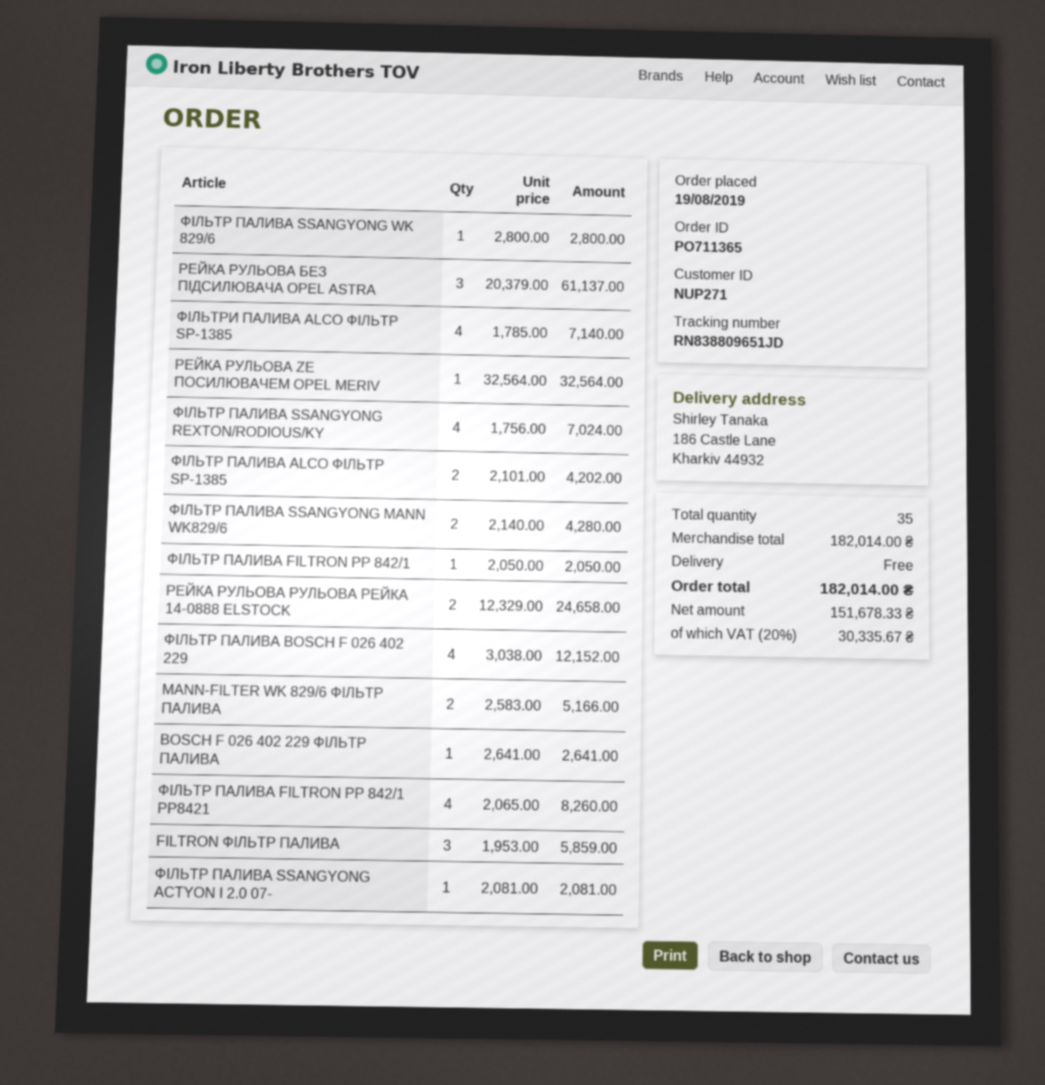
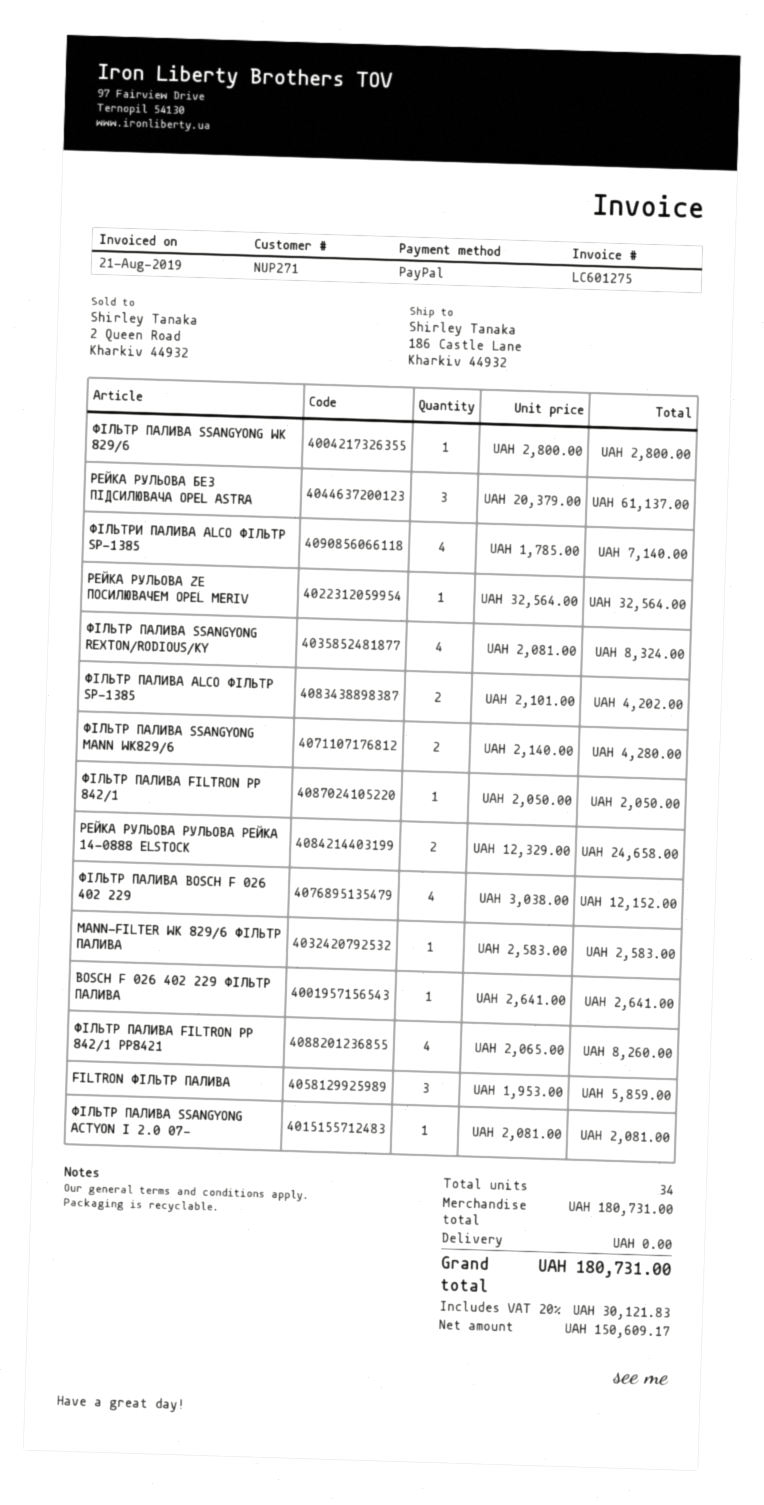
ФІЛЬТР ПАЛИВА SSANGYONG REXTON/RODIOUS/KY: 4 x 1756.00 = 7024.00 -> 4 x 2081.00 = 8324.00
MANN-FILTER WK 829/6 ФІЛЬТР ПАЛИВА: 2 x 2583.00 = 5166.00 -> 1 x 2583.00 = 2583.00
total quantity: 35 -> 34
subtotal: 182014.00 -> 180731.00
net: 151678.33 -> 150609.17
tax: 20% = 30335.67 -> 20% = 30121.83
total: 182014.00 -> 180731.00

